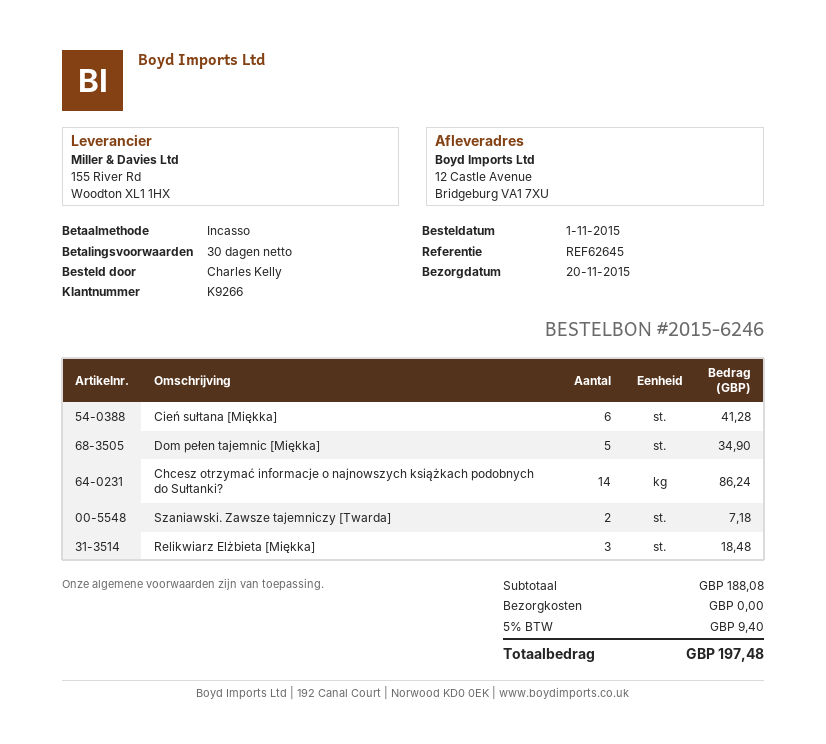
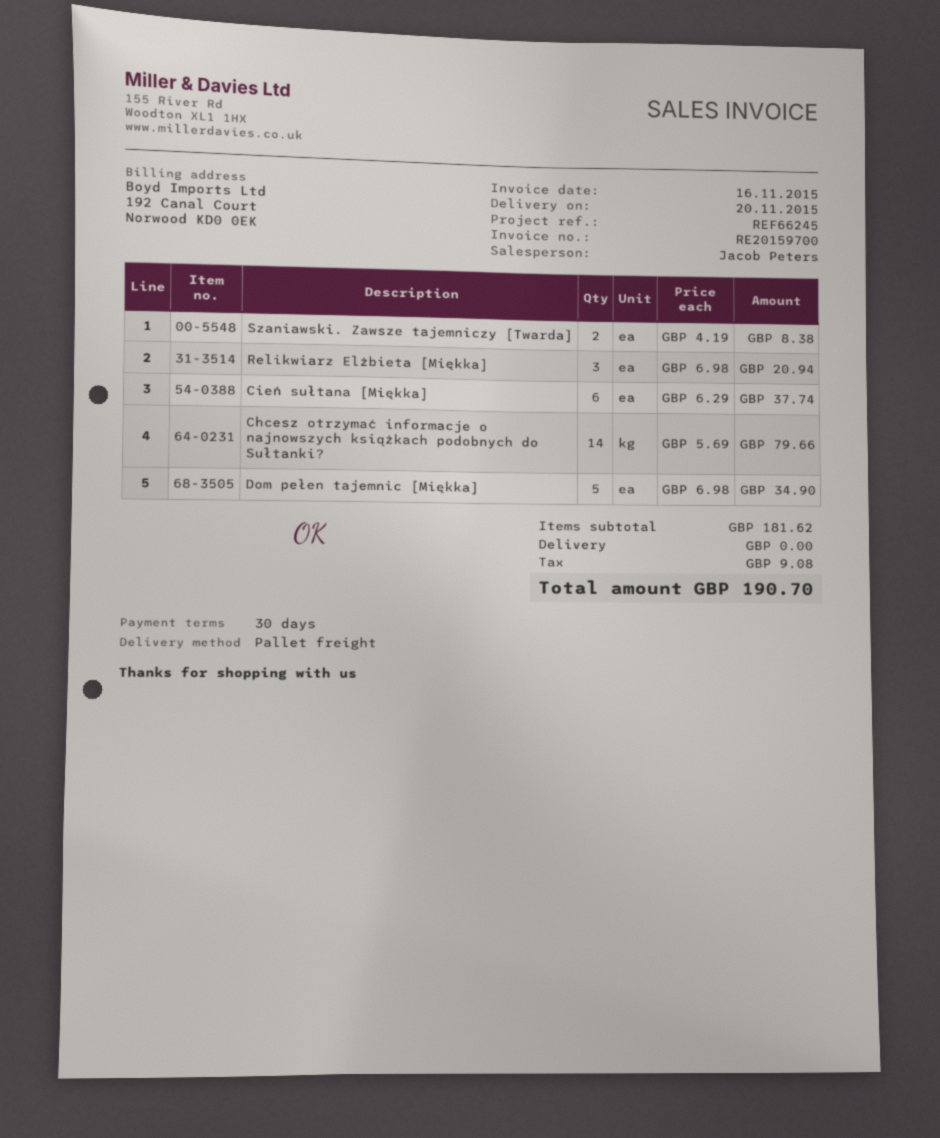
reference: REF62645 -> REF66245
Cień sułtana [Miękka]: 6 for 41.28 -> 6 for 37.74
Chcesz otrzymać informacje o najnowszych książkach podobnych do Sułtanki?: 14 for 86.24 -> 14 for 79.66
Szaniawski. Zawsze tajemniczy [Twarda]: 2 for 7.18 -> 2 for 8.38
Relikwiarz Elżbieta [Miękka]: 3 for 18.48 -> 3 for 20.94
subtotal: 188.08 -> 181.62
tax: 9.40 -> 9.08
total: 197.48 -> 190.70

